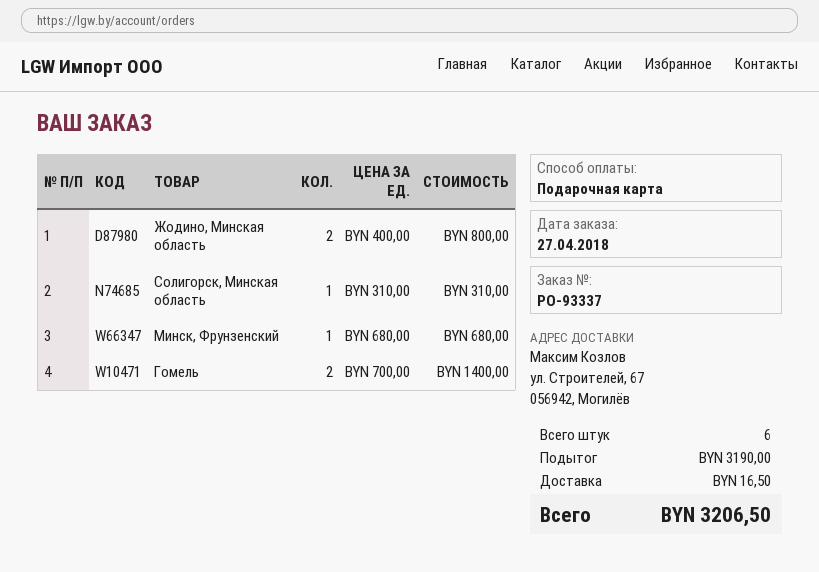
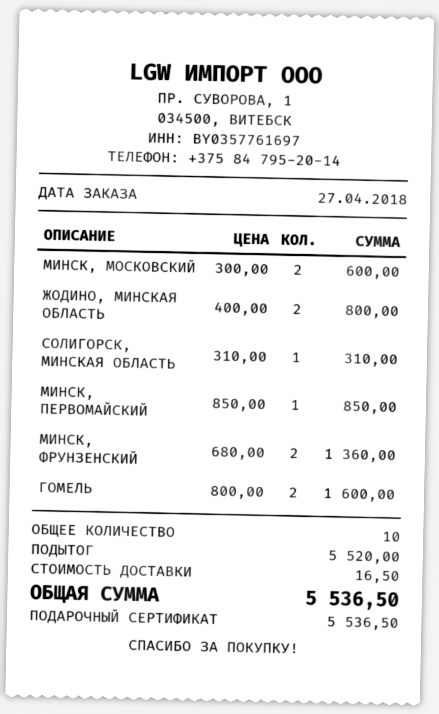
Минск, Фрунзенский: 1 x 680.00 = 680.00 -> 2 x 680.00 = 1360.00
Гомель: 2 x 700.00 = 1400.00 -> 2 x 800.00 = 1600.00
МИНСК, МОСКОВСКИЙ: none -> 2 x 300.00 = 600.00
МИНСК, ПЕРВОМАЙСКИЙ: none -> 1 x 850.00 = 850.00
total quantity: 6 -> 10
subtotal: 3190.00 -> 5520.00
total: 3206.50 -> 5536.50

